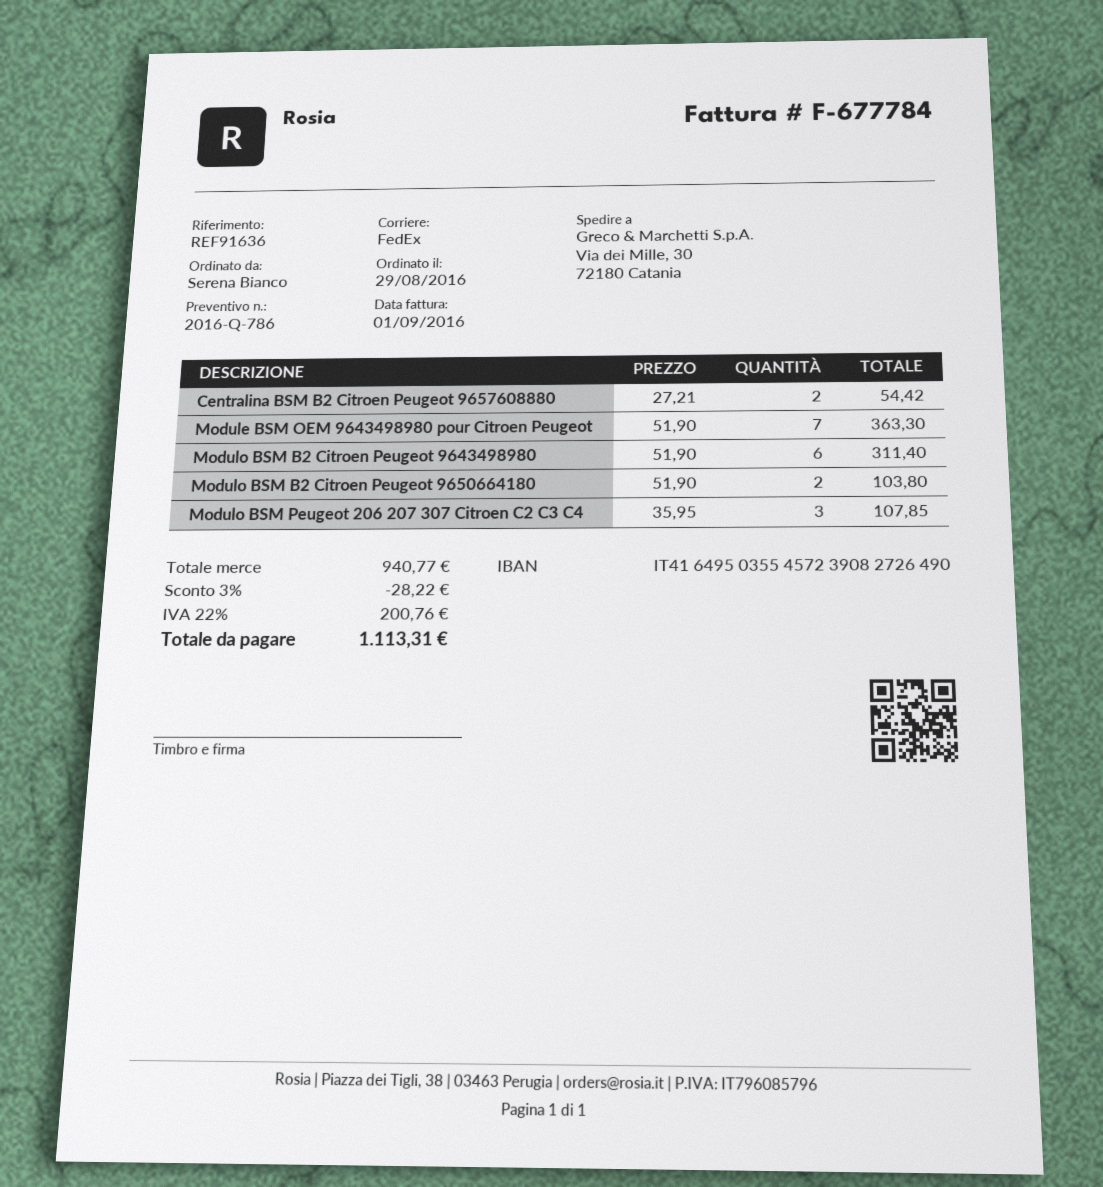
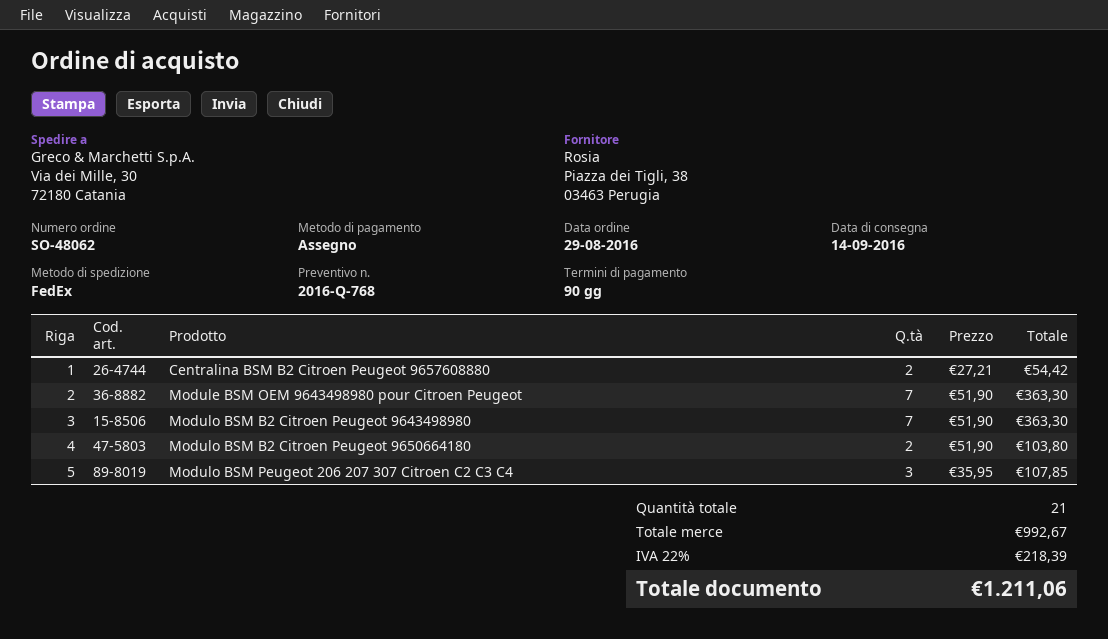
quote number: 2016-Q-786 -> 2016-Q-768
Modulo BSM B2 Citroen Peugeot 9643498980: 6 x 51.90 = 311.40 -> 7 x 51.90 = 363.30
subtotal: 940.77 -> 992.67
discount: 3% = 28.22 -> none
tax: 22% = 200.76 -> 22% = 218.39
total: 1113.31 -> 1211.06

